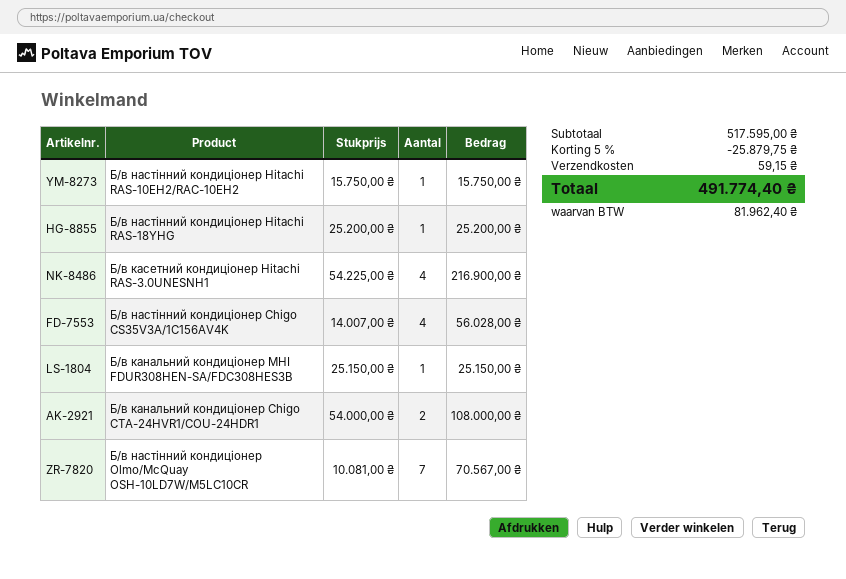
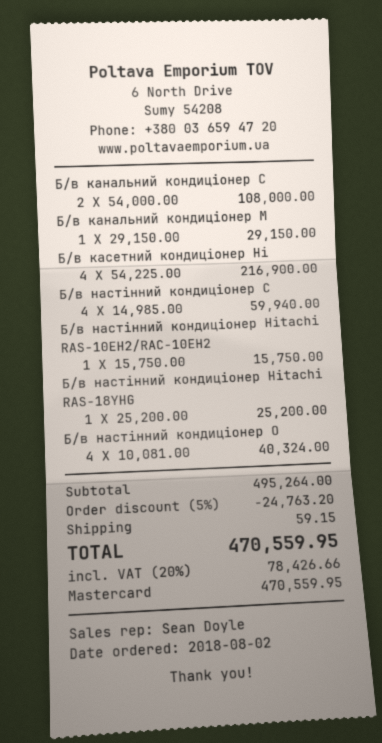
Б/в настінний кондиціонер Chigo CS35V3A/1C156AV4K: 4 x 14007.00 = 56028.00 -> 4 x 14985.00 = 59940.00
Б/в канальний кондиціонер MHI FDUR308HEN-SA/FDC308HES3B: 1 x 25150.00 = 25150.00 -> 1 x 29150.00 = 29150.00
Б/в настінний кондиціонер Olmo/McQuay OSH-10LD7W/M5LC10CR: 7 x 10081.00 = 70567.00 -> 4 x 10081.00 = 40324.00
subtotal: 517595.00 -> 495264.00
discount: 5% = 25879.75 -> 5% = 24763.20
tax: 81962.40 -> 78426.66
total: 491774.40 -> 470559.95

